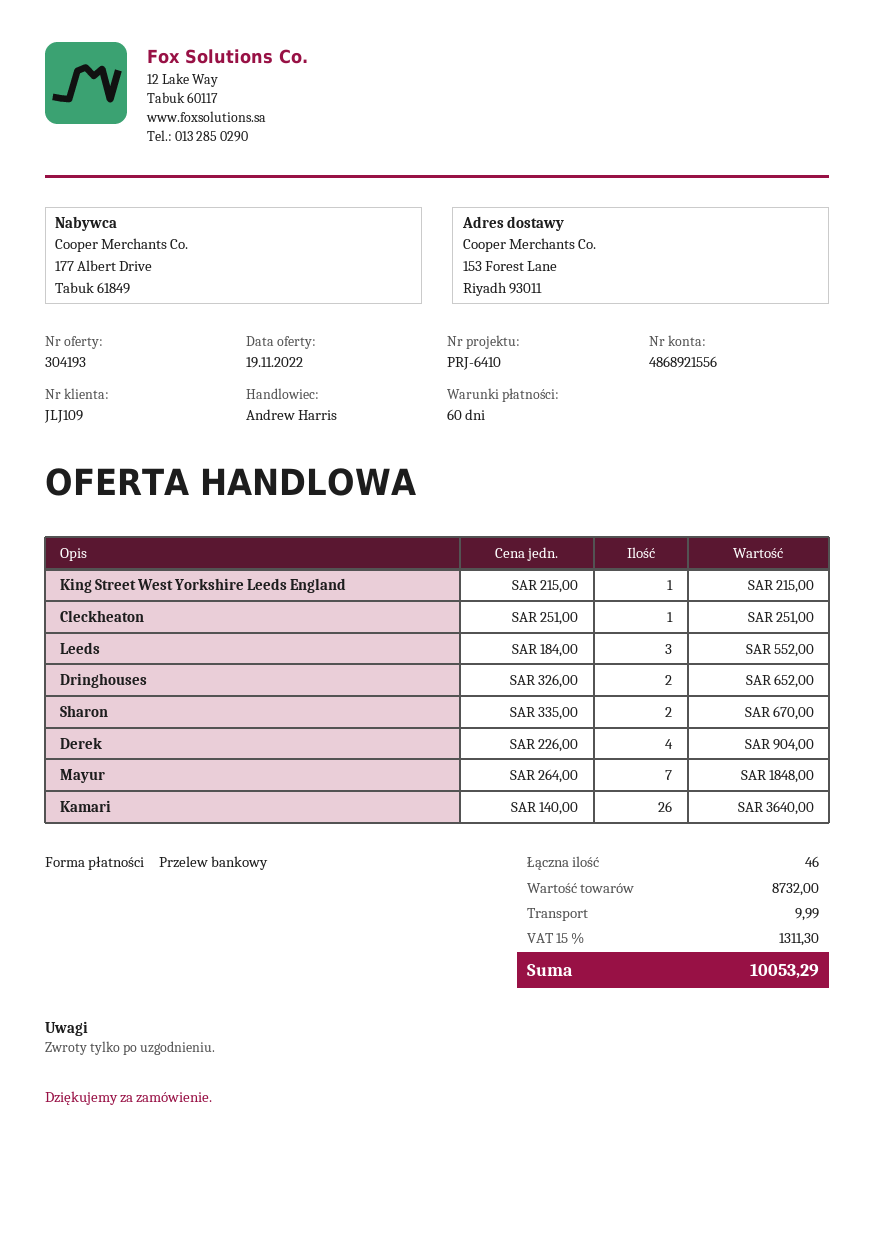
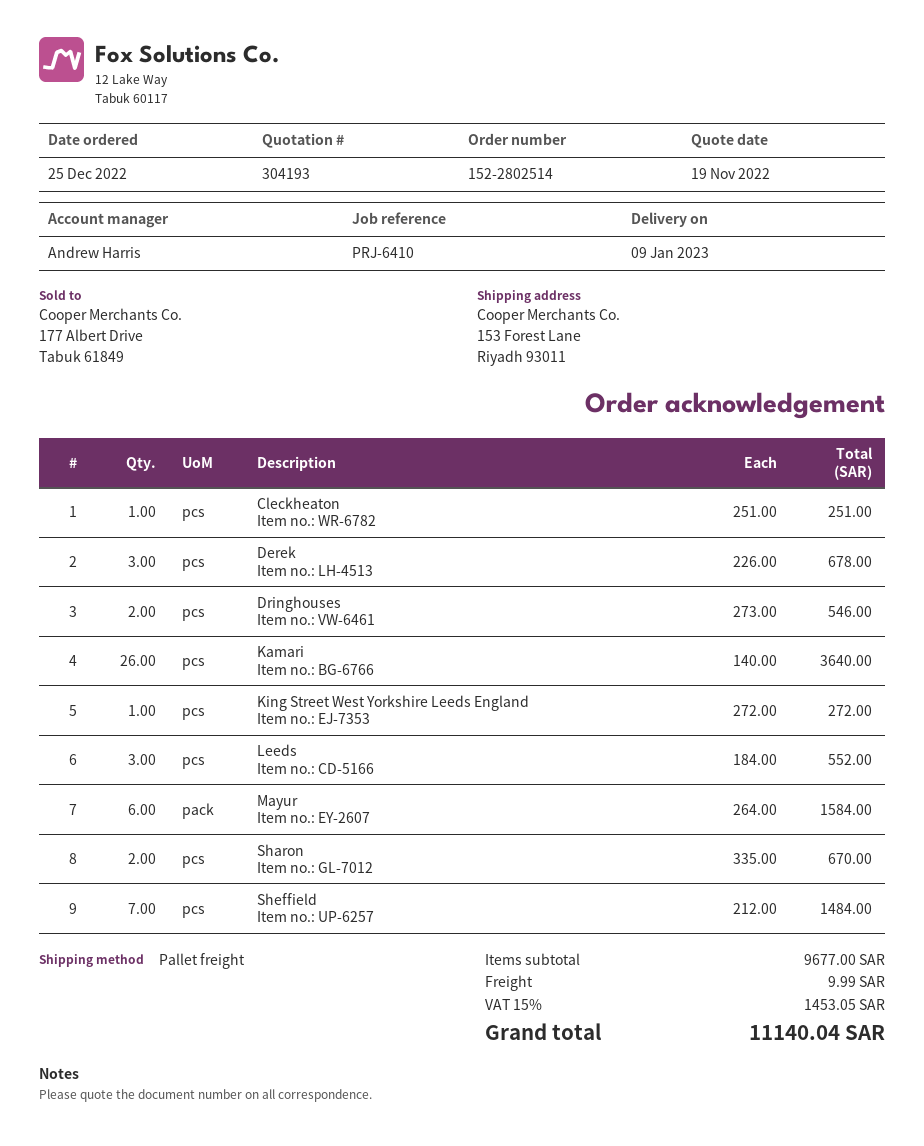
King Street West Yorkshire Leeds England: 1 x 215.00 = 215.00 -> 1 x 272.00 = 272.00
Dringhouses: 2 x 326.00 = 652.00 -> 2 x 273.00 = 546.00
Derek: 4 x 226.00 = 904.00 -> 3 x 226.00 = 678.00
Mayur: 7 x 264.00 = 1848.00 -> 6 x 264.00 = 1584.00
Sheffield: none -> 7 x 212.00 = 1484.00
subtotal: 8732.00 -> 9677.00
tax: 15% = 1311.30 -> 15% = 1453.05
total: 10053.29 -> 11140.04

